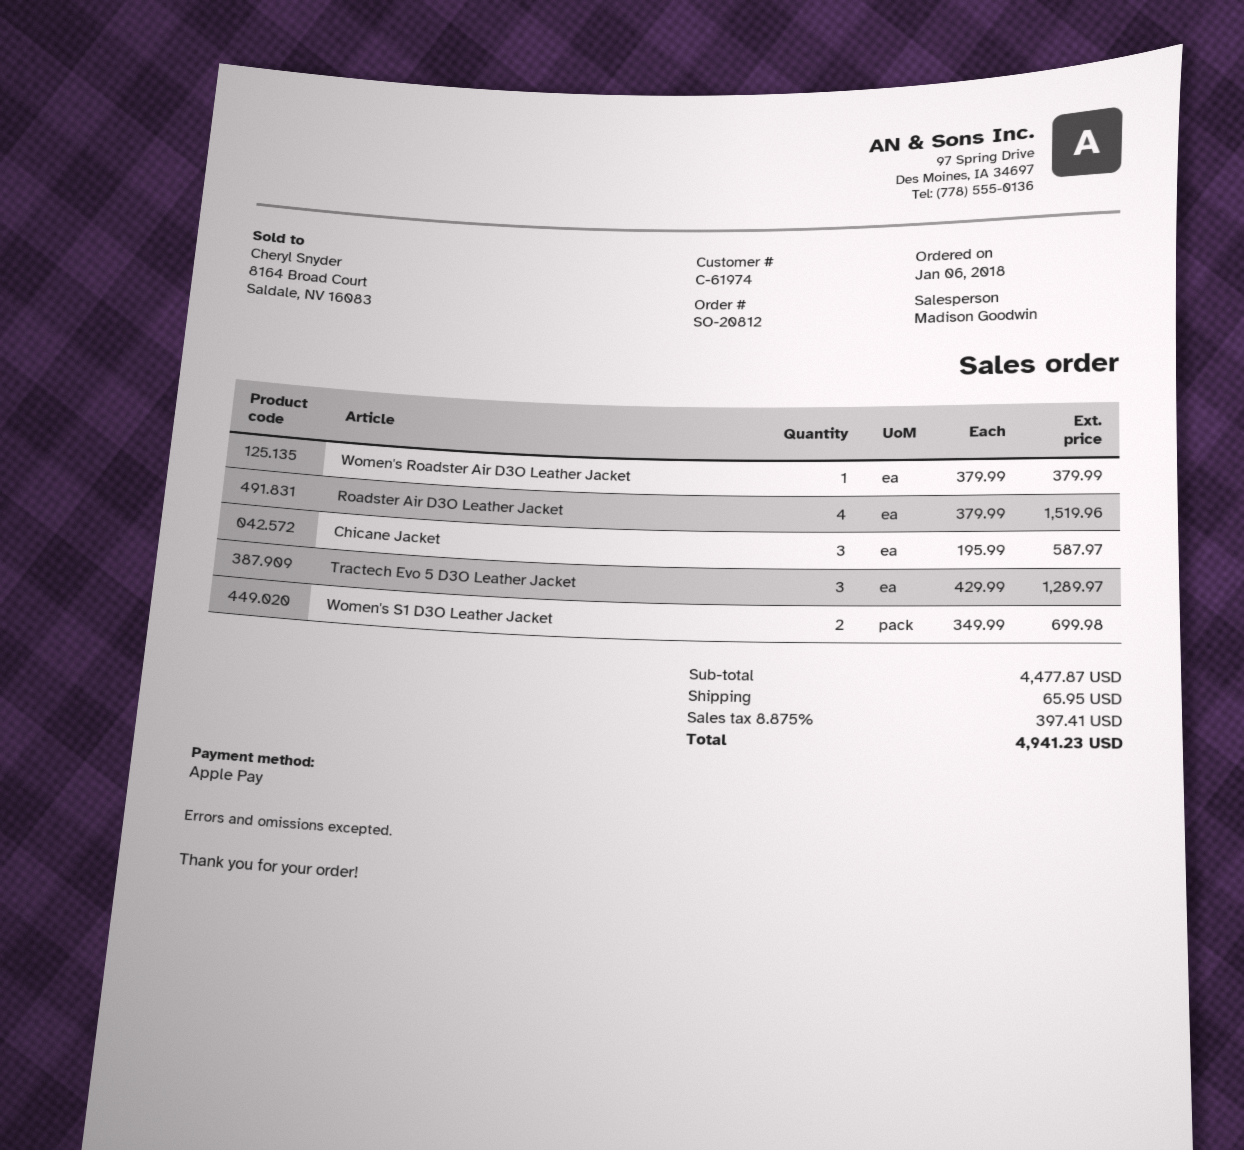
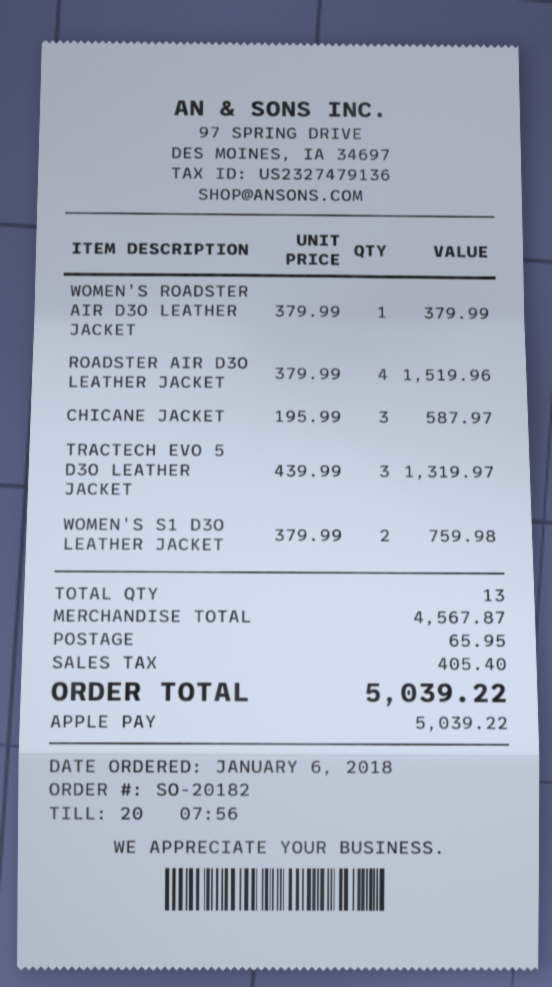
order number: SO-20812 -> SO-20182
Tractech Evo 5 D3O Leather Jacket: 3 x 429.99 = 1289.97 -> 3 x 439.99 = 1319.97
Women's S1 D3O Leather Jacket: 2 x 349.99 = 699.98 -> 2 x 379.99 = 759.98
subtotal: 4477.87 -> 4567.87
tax: 397.41 -> 405.40
total: 4941.23 -> 5039.22

